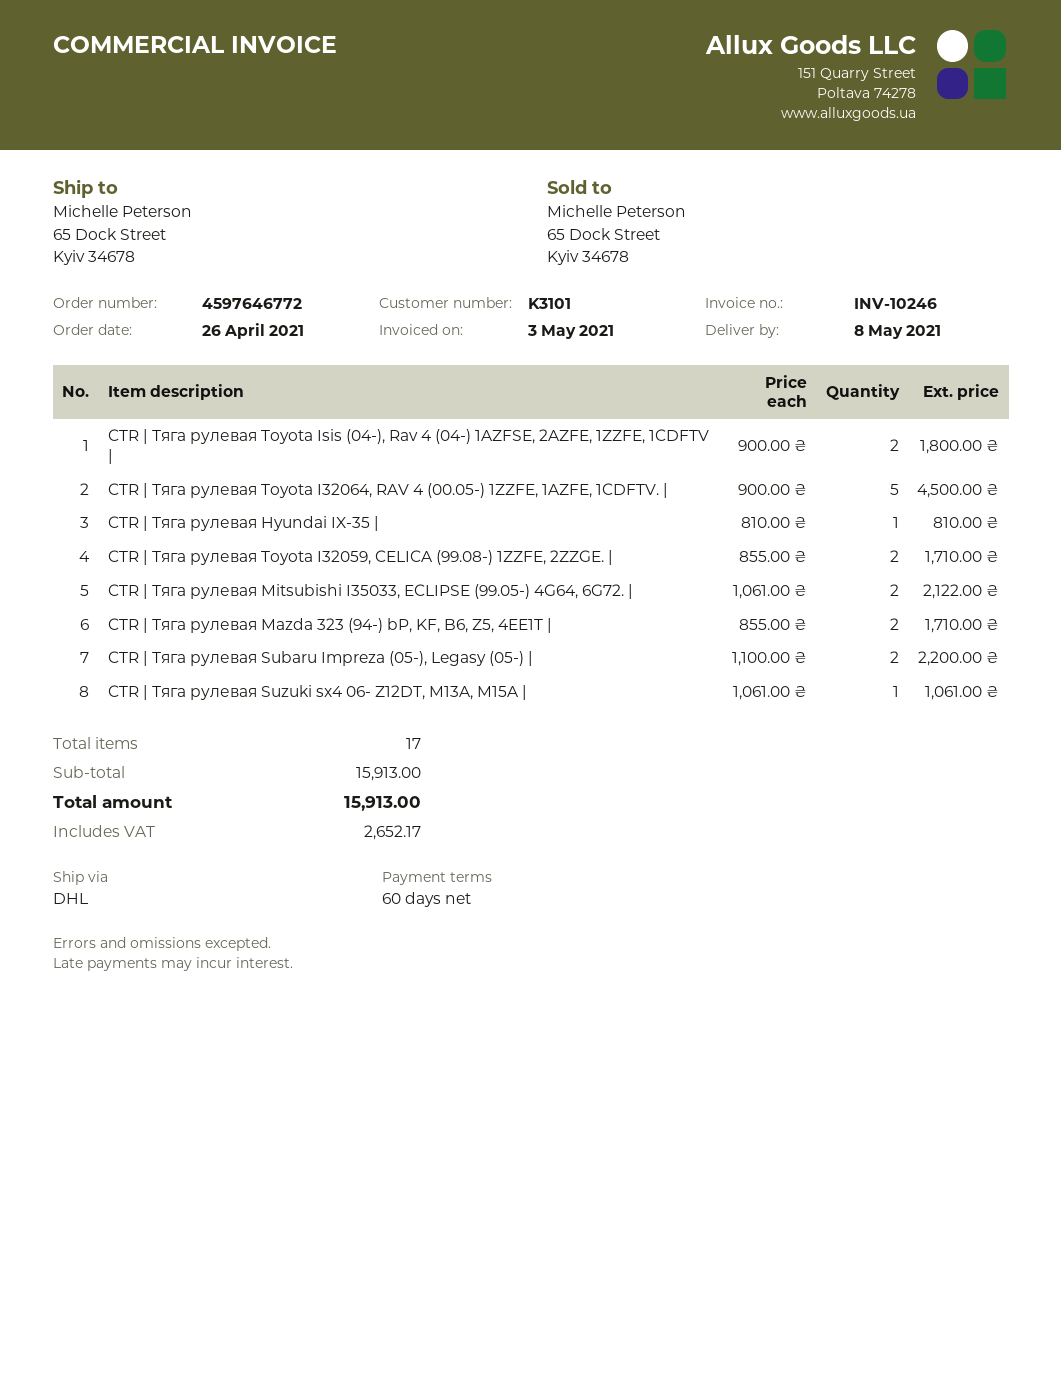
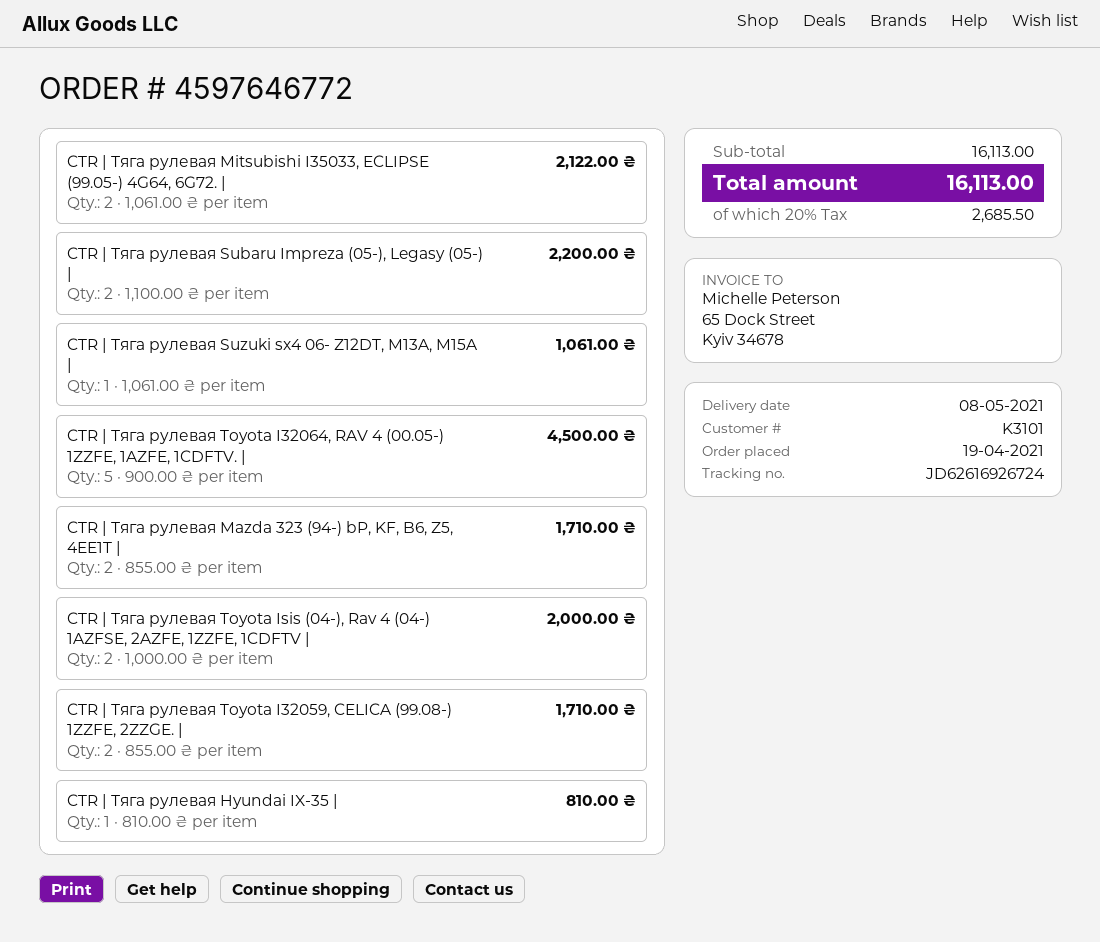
order date: 2021-04-26 -> 2021-04-19
CTR | Тяга рулевая Toyota Isis (04-), Rav 4 (04-) 1AZFSE, 2AZFE, 1ZZFE, 1CDFTV |: 2 x 900.00 = 1800.00 -> 2 x 1000.00 = 2000.00
subtotal: 15913.00 -> 16113.00
tax: 2652.17 -> 2685.50
total: 15913.00 -> 16113.00

